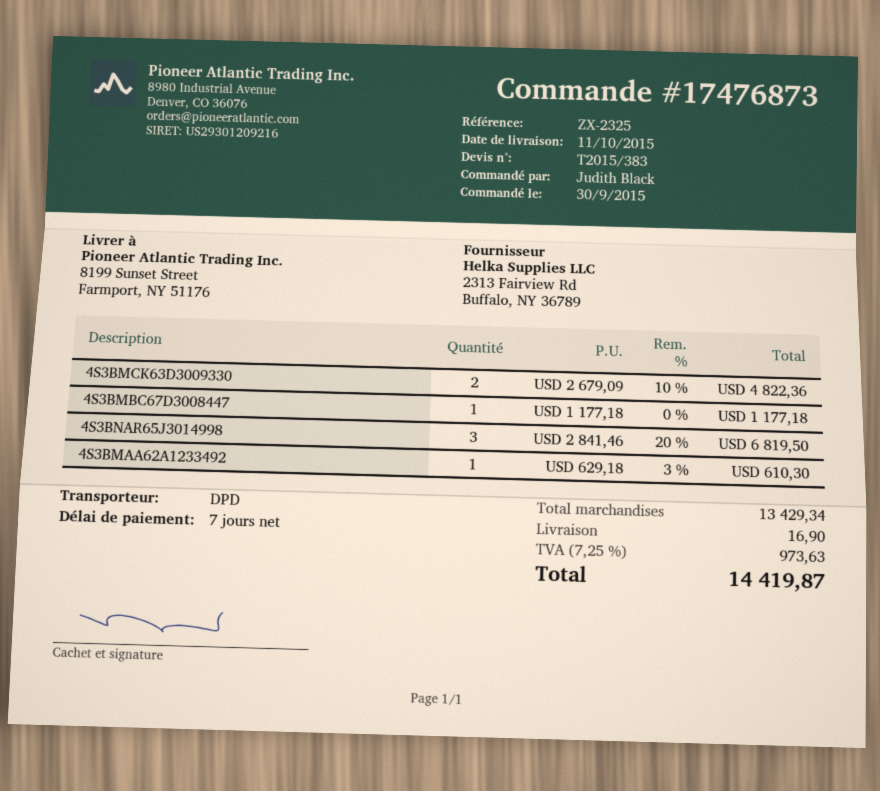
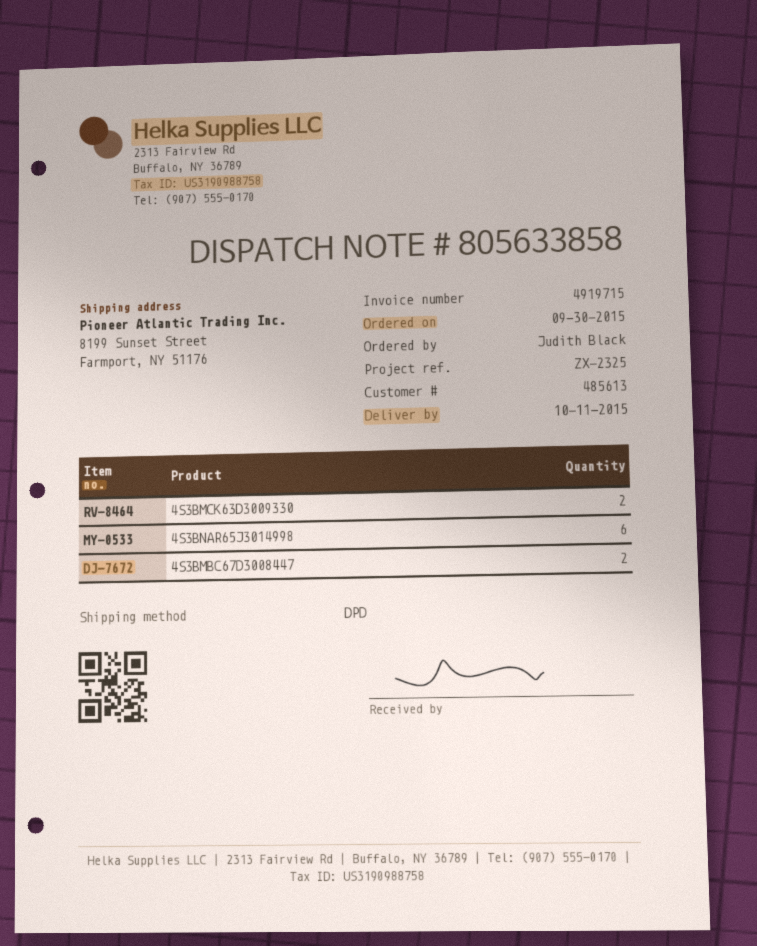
4S3BMBC67D3008447: 1 -> 2
4S3BNAR65J3014998: 3 -> 6
4S3BMAA62A1233492: 1 -> none

